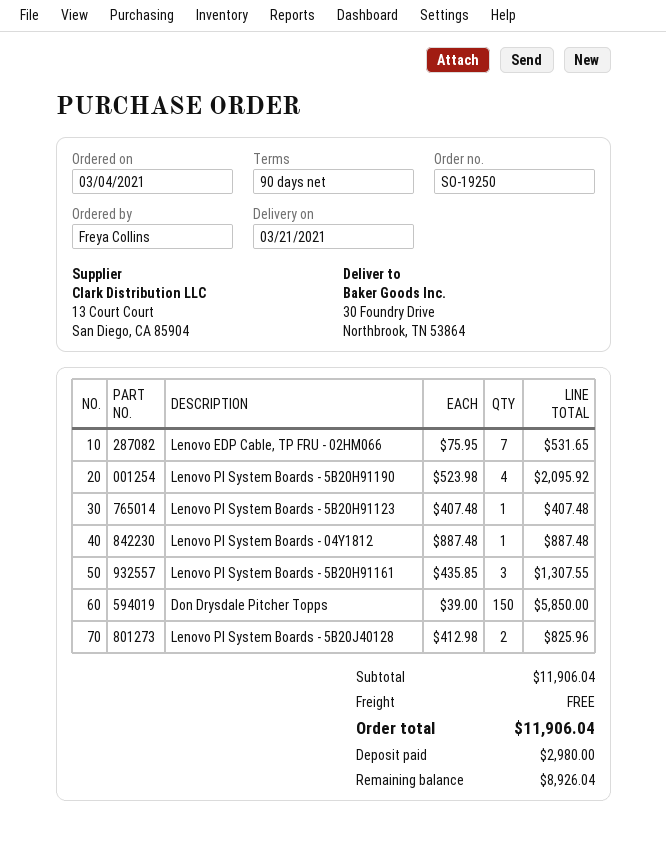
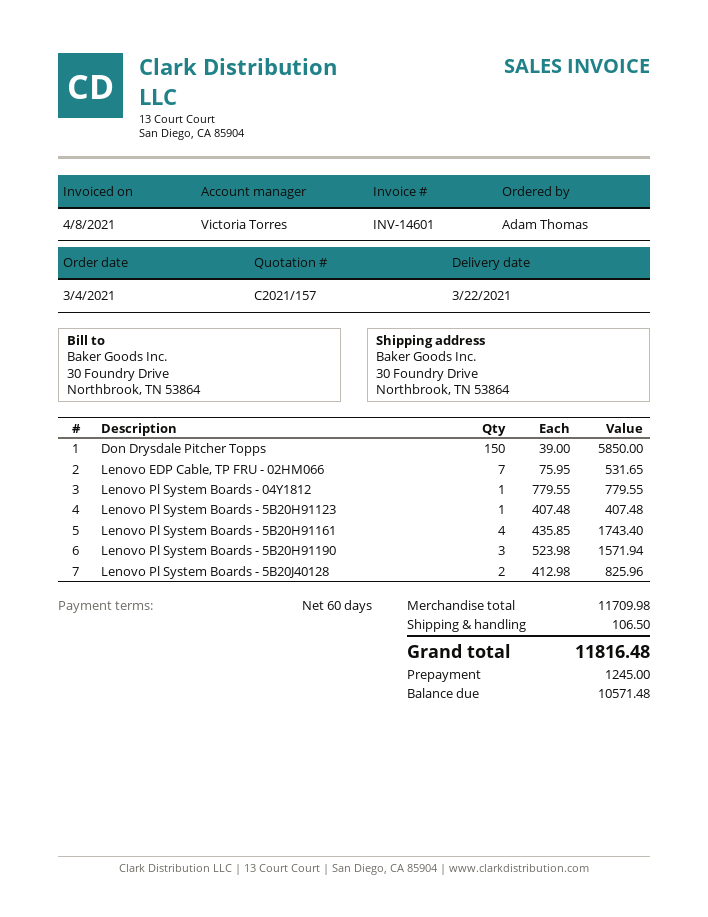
delivery date: 2021-03-21 -> 2021-03-22
payment terms: 90 days -> 60 days
ordered by: Freya Collins -> Adam Thomas
Lenovo Pl System Boards - 5B20H91190: 4 x 523.98 = 2095.92 -> 3 x 523.98 = 1571.94
Lenovo Pl System Boards - 04Y1812: 1 x 887.48 = 887.48 -> 1 x 779.55 = 779.55
Lenovo Pl System Boards - 5B20H91161: 3 x 435.85 = 1307.55 -> 4 x 435.85 = 1743.40
subtotal: 11906.04 -> 11709.98
shipping: 0.00 -> 106.50
total: 11906.04 -> 11816.48
deposit: 2980.00 -> 1245.00
balance: 8926.04 -> 10571.48

